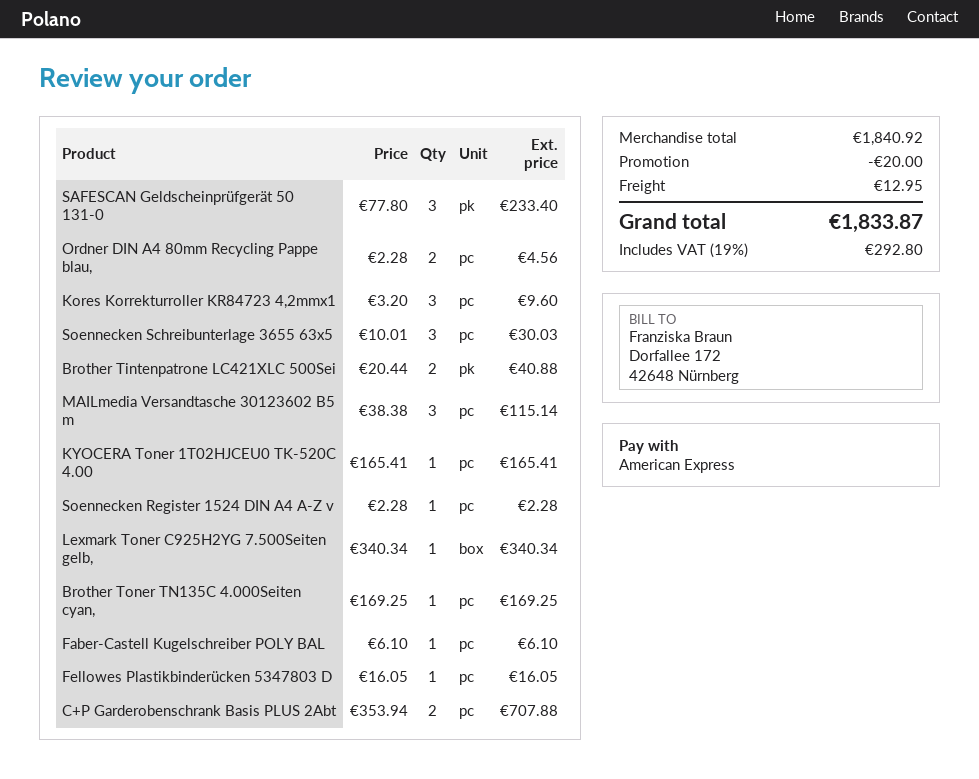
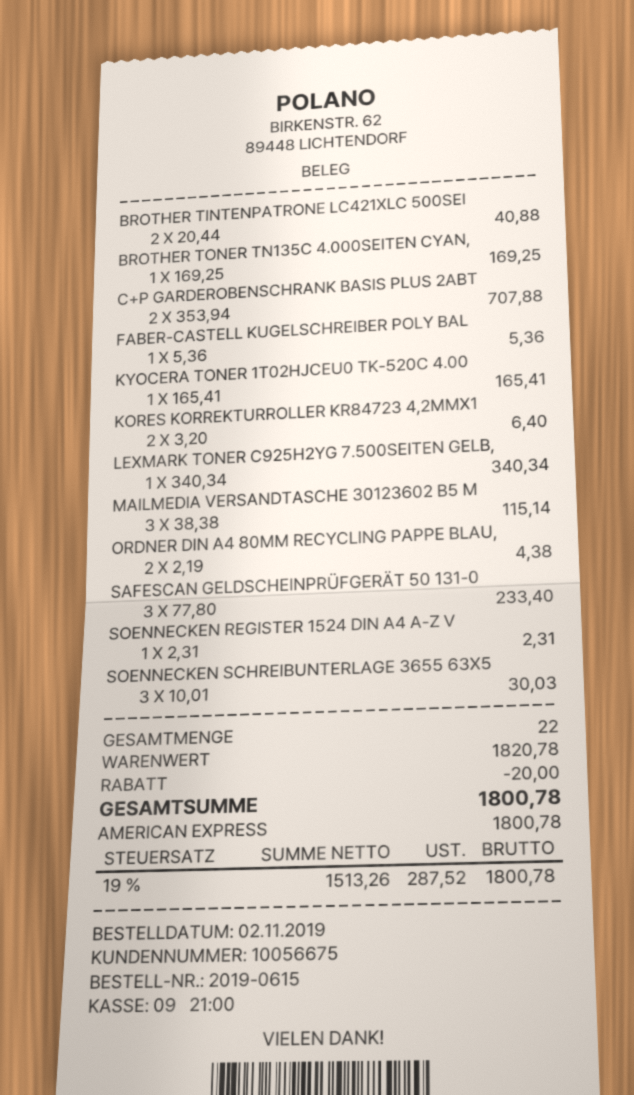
Ordner DIN A4 80mm Recycling Pappe blau,: 2 x 2.28 = 4.56 -> 2 x 2.19 = 4.38
Kores Korrekturroller KR84723 4,2mmx1: 3 x 3.20 = 9.60 -> 2 x 3.20 = 6.40
Soennecken Register 1524 DIN A4 A-Z v: 1 x 2.28 = 2.28 -> 1 x 2.31 = 2.31
Faber-Castell Kugelschreiber POLY BAL: 1 x 6.10 = 6.10 -> 1 x 5.36 = 5.36
Fellowes Plastikbinderücken 5347803 D: 1 x 16.05 = 16.05 -> none
subtotal: 1840.92 -> 1820.78
shipping: 12.95 -> none
tax: 19% = 292.80 -> 19% = 287.52
total: 1833.87 -> 1800.78

